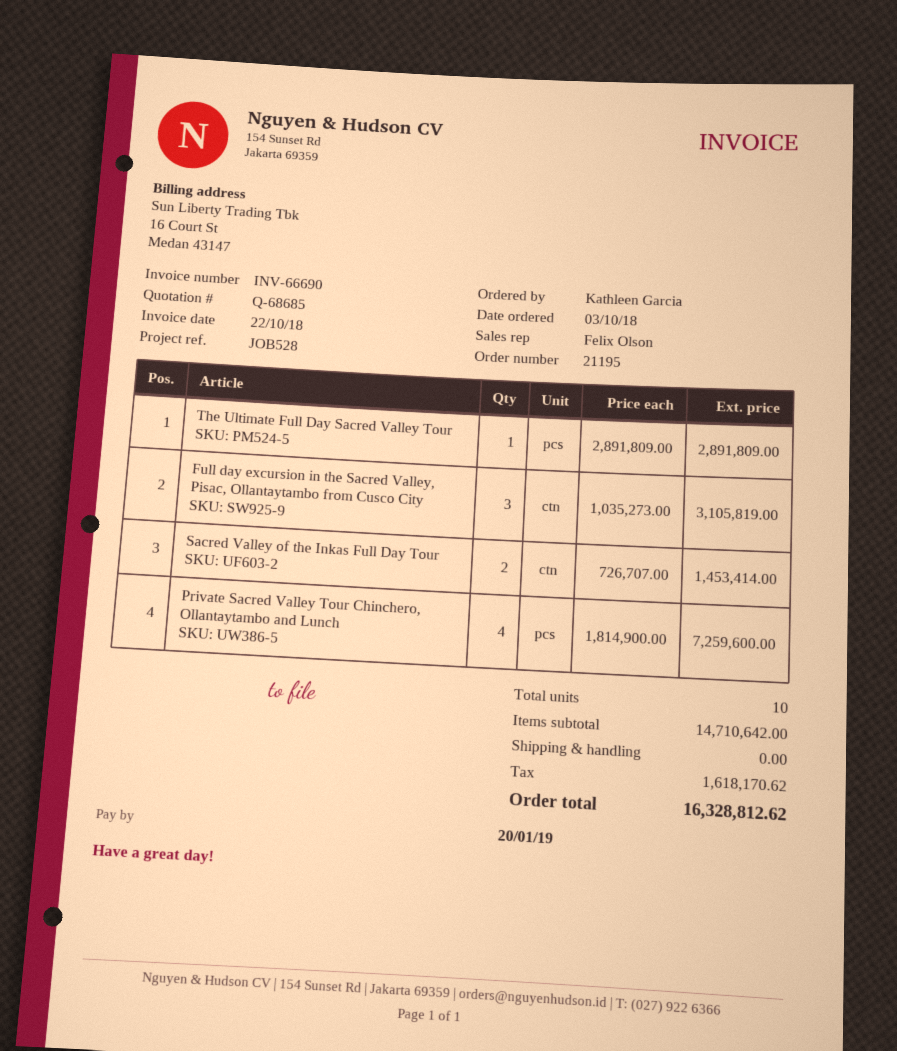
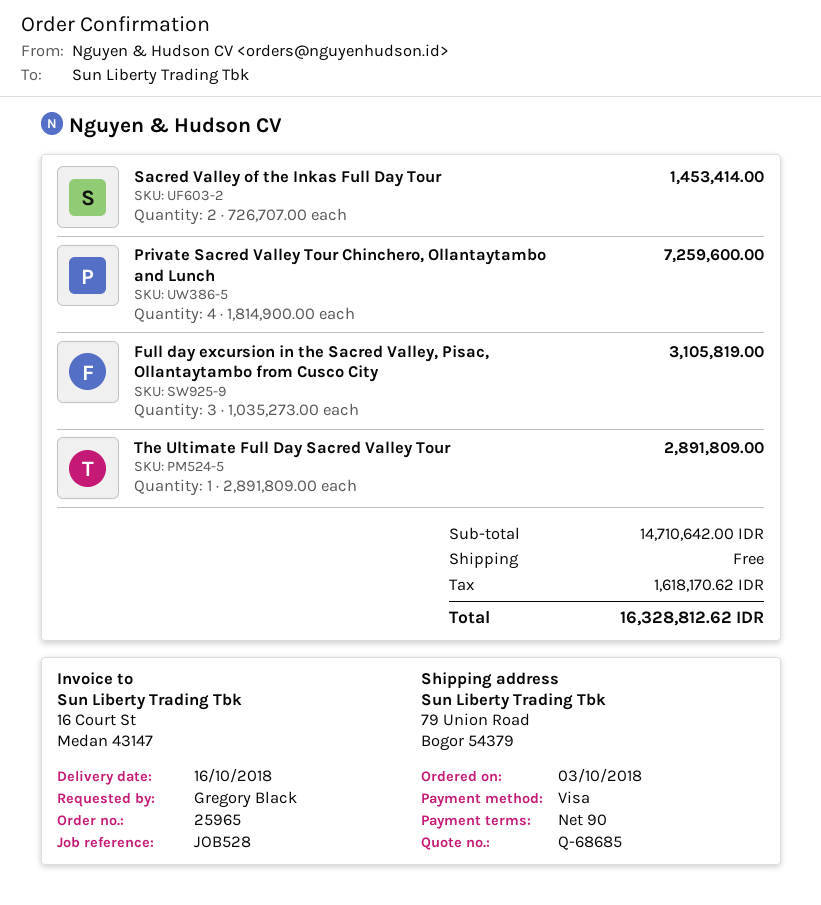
order number: 21195 -> 25965
ordered by: Kathleen Garcia -> Gregory Black

